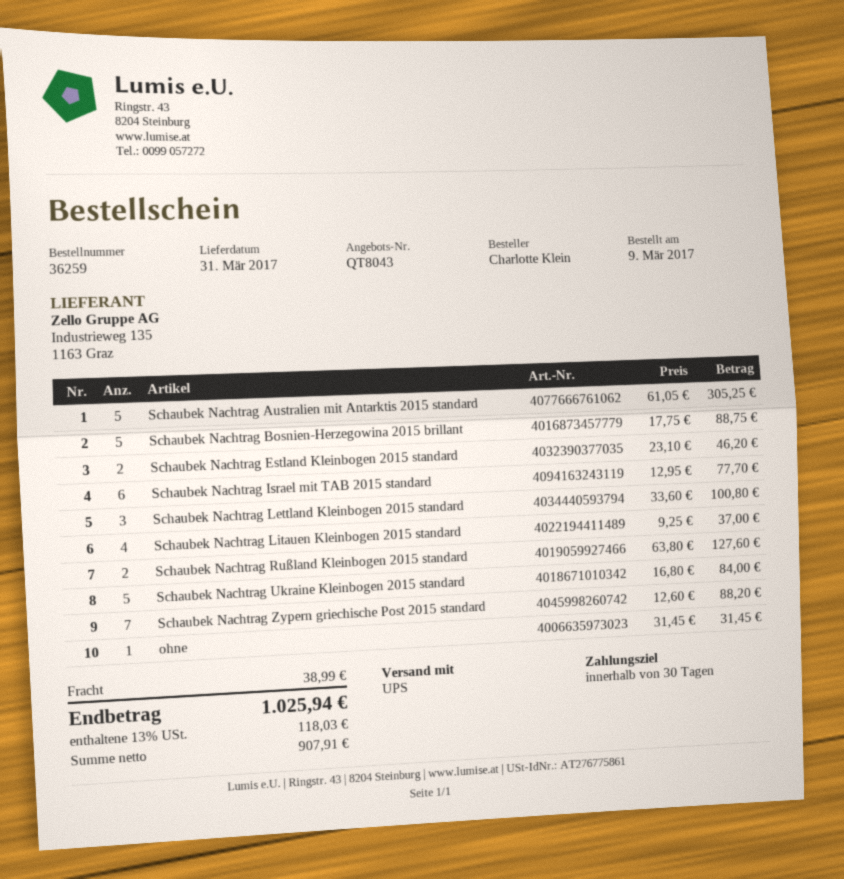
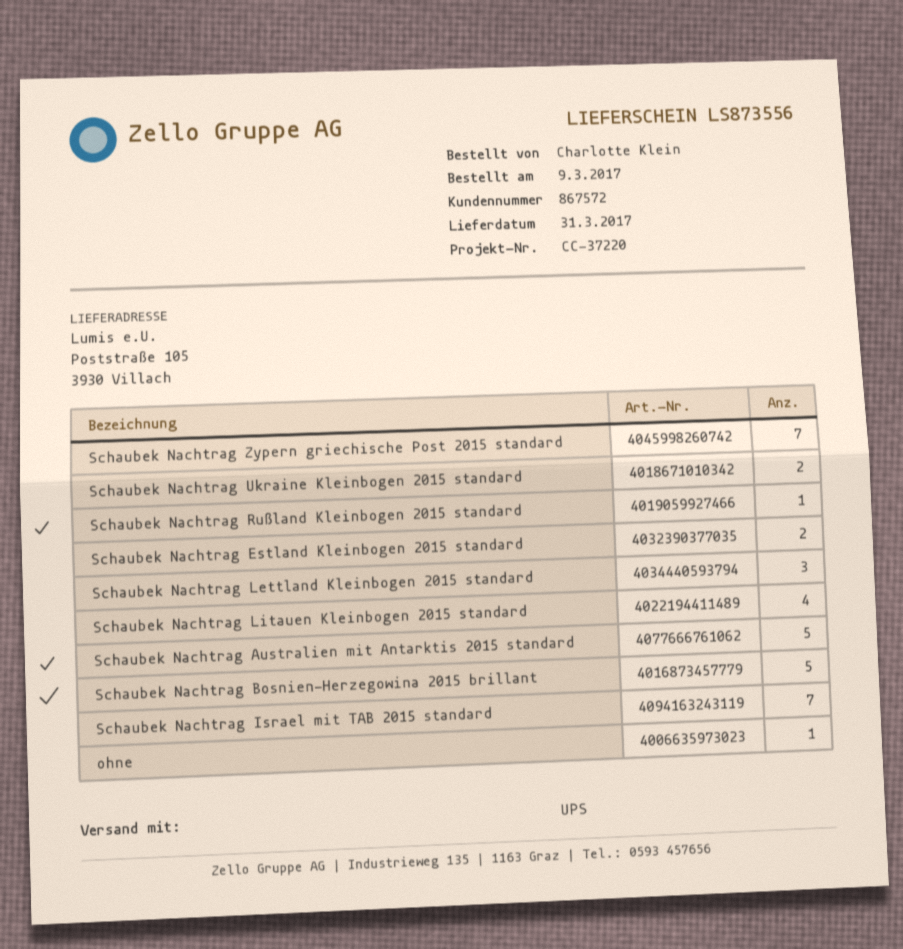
Schaubek Nachtrag Israel mit TAB 2015 standard: 6 -> 7
Schaubek Nachtrag Rußland Kleinbogen 2015 standard: 2 -> 1
Schaubek Nachtrag Ukraine Kleinbogen 2015 standard: 5 -> 2

